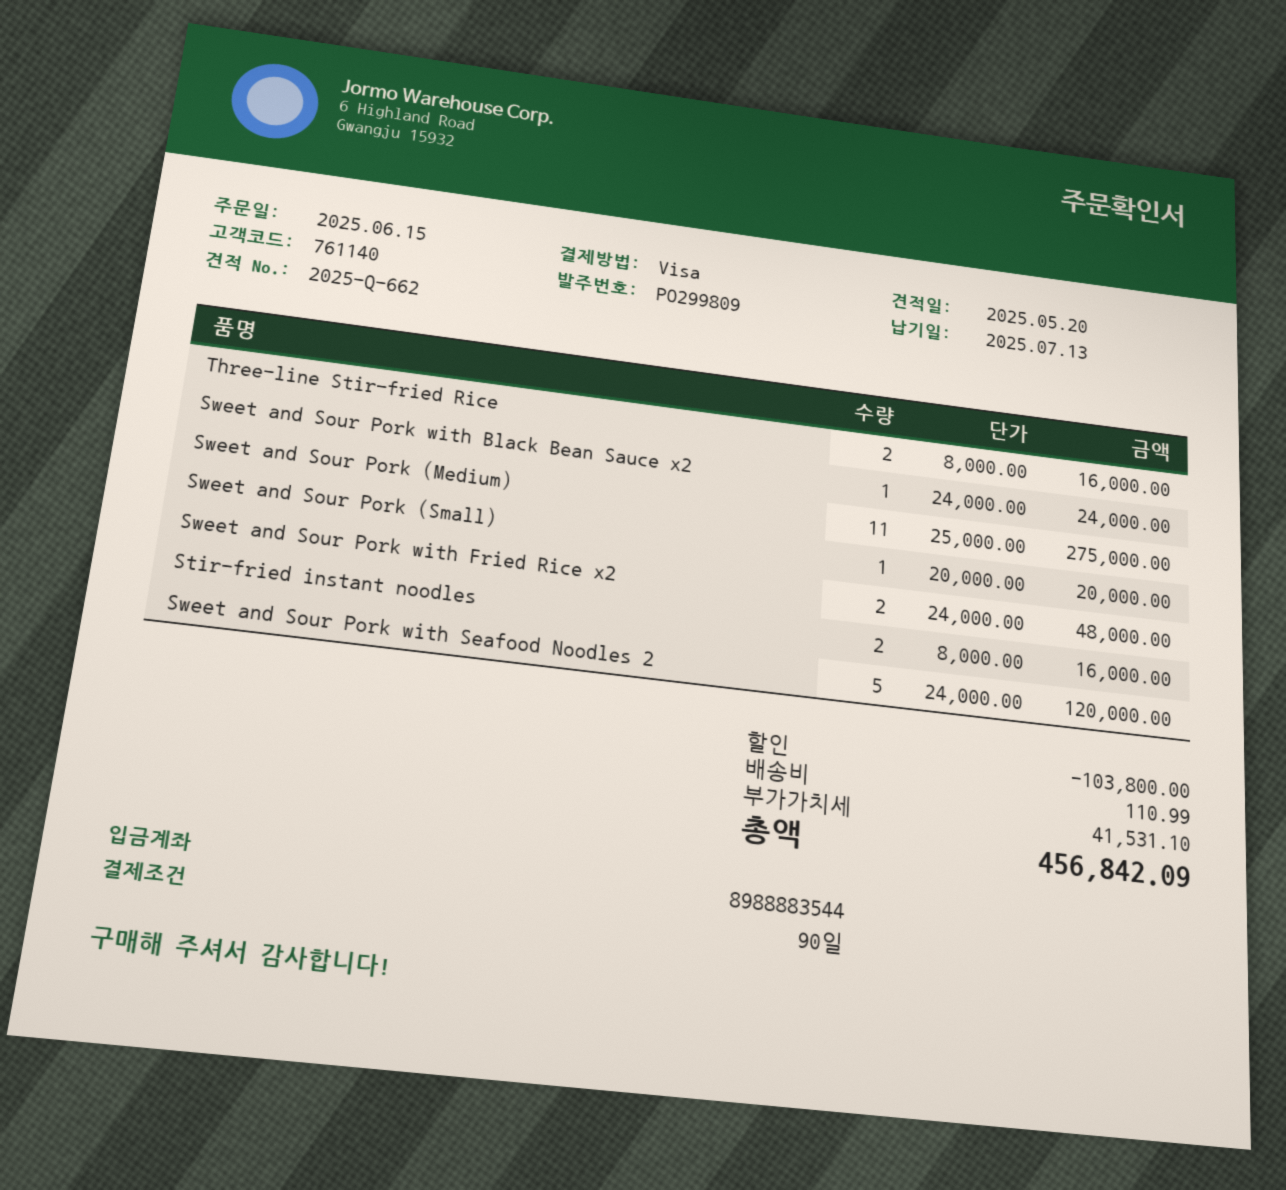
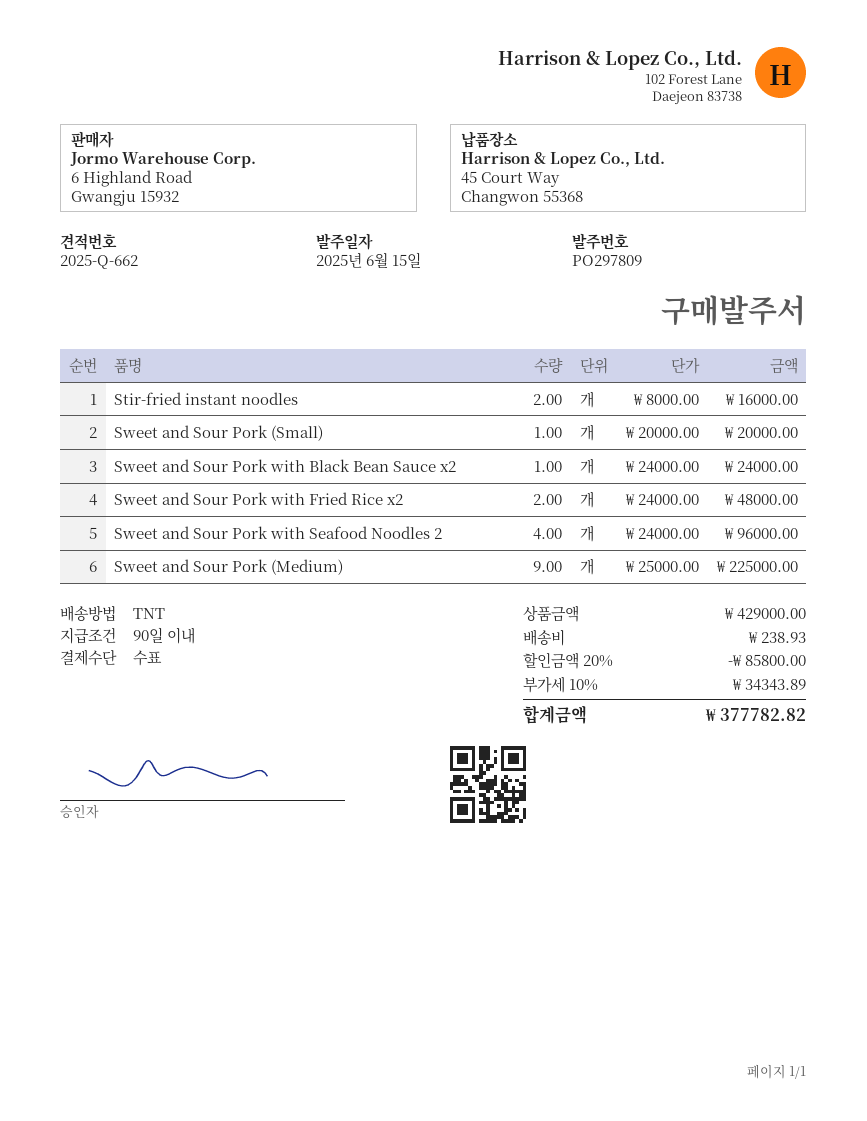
order number: PO299809 -> PO297809
payment method: Visa -> cheque
Three-line Stir-fried Rice: 2 x 8000.00 = 16000.00 -> none
Sweet and Sour Pork (Medium): 11 x 25000.00 = 275000.00 -> 9 x 25000.00 = 225000.00
Sweet and Sour Pork with Seafood Noodles 2: 5 x 24000.00 = 120000.00 -> 4 x 24000.00 = 96000.00
discount: 103800.00 -> 85800.00
shipping: 110.99 -> 238.93
tax: 41531.10 -> 34343.89
total: 456842.09 -> 377782.82

